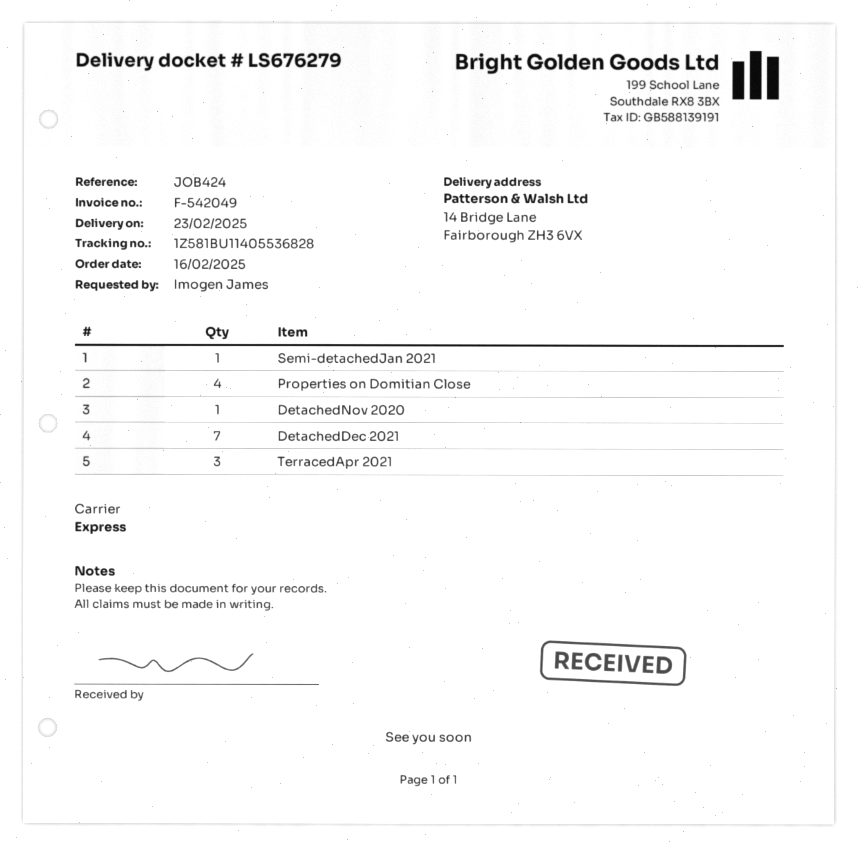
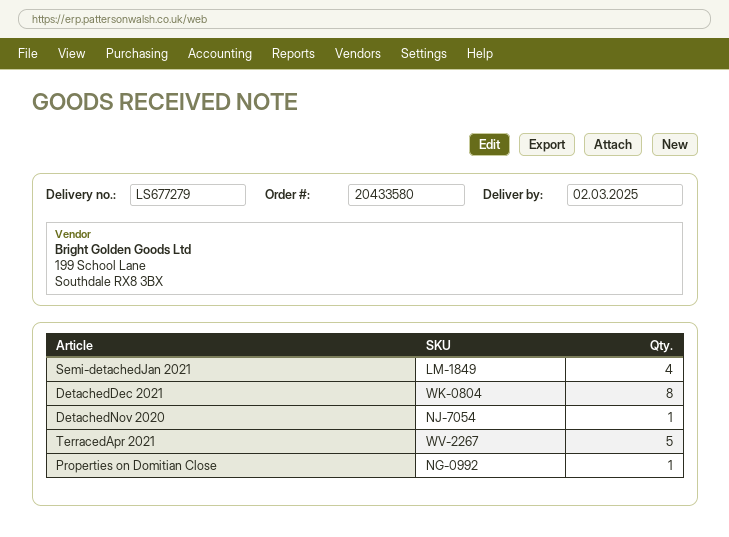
delivery note number: LS676279 -> LS677279
delivery date: 2025-02-23 -> 2025-03-02
Semi-detachedJan 2021: 1 -> 4
Properties on Domitian Close: 4 -> 1
DetachedDec 2021: 7 -> 8
TerracedApr 2021: 3 -> 5

